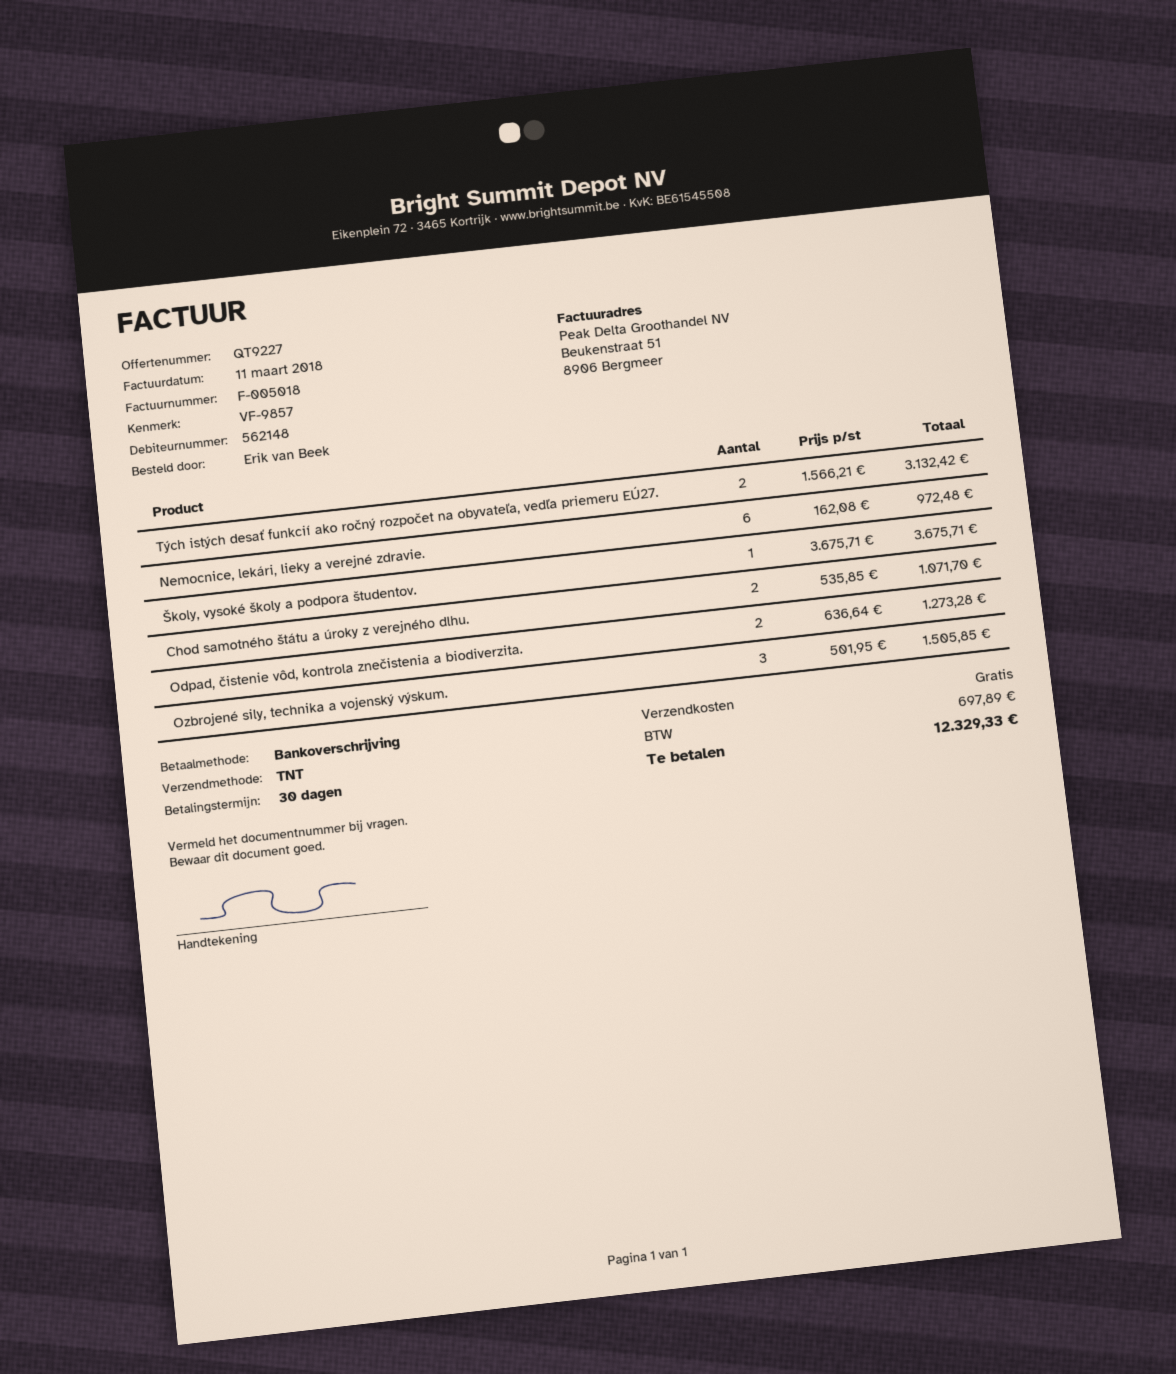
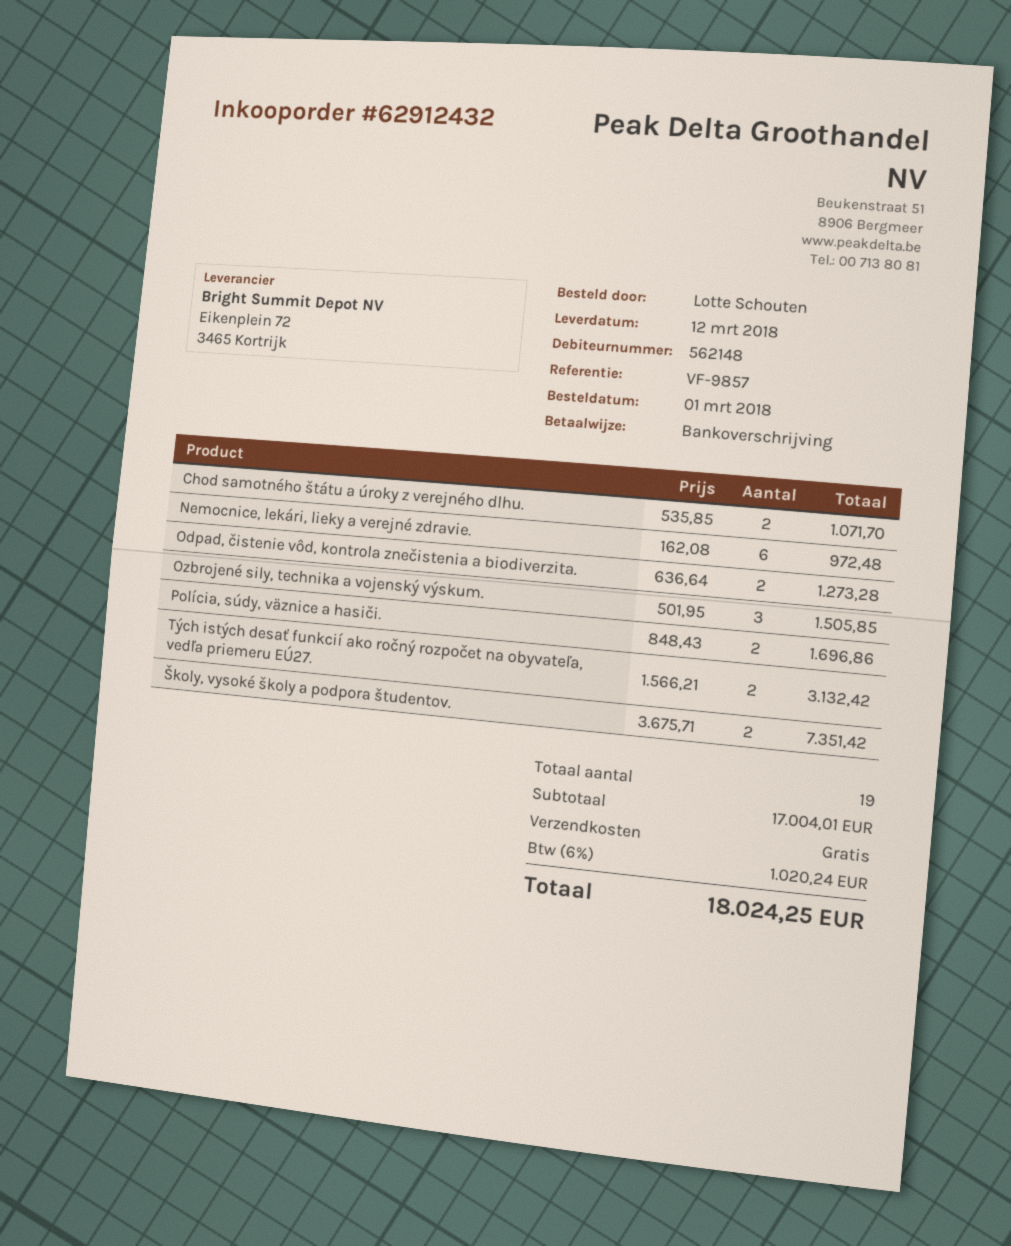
ordered by: Erik van Beek -> Lotte Schouten
Školy, vysoké školy a podpora študentov.: 1 x 3675.71 = 3675.71 -> 2 x 3675.71 = 7351.42
Polícia, súdy, väznice a hasiči.: none -> 2 x 848.43 = 1696.86
tax: 697.89 -> 1020.24
total: 12329.33 -> 18024.25

